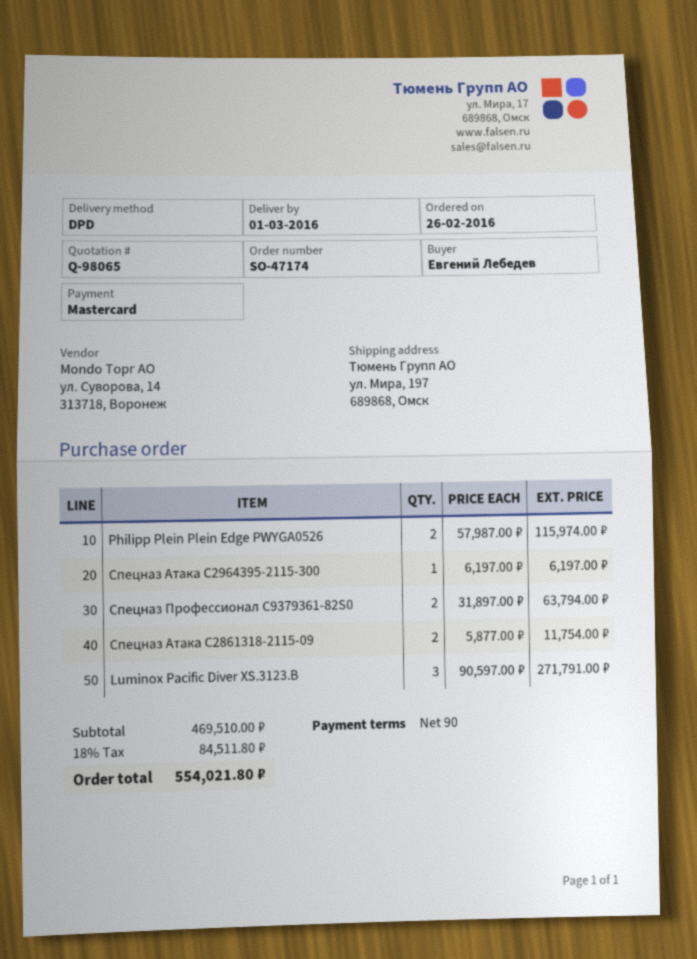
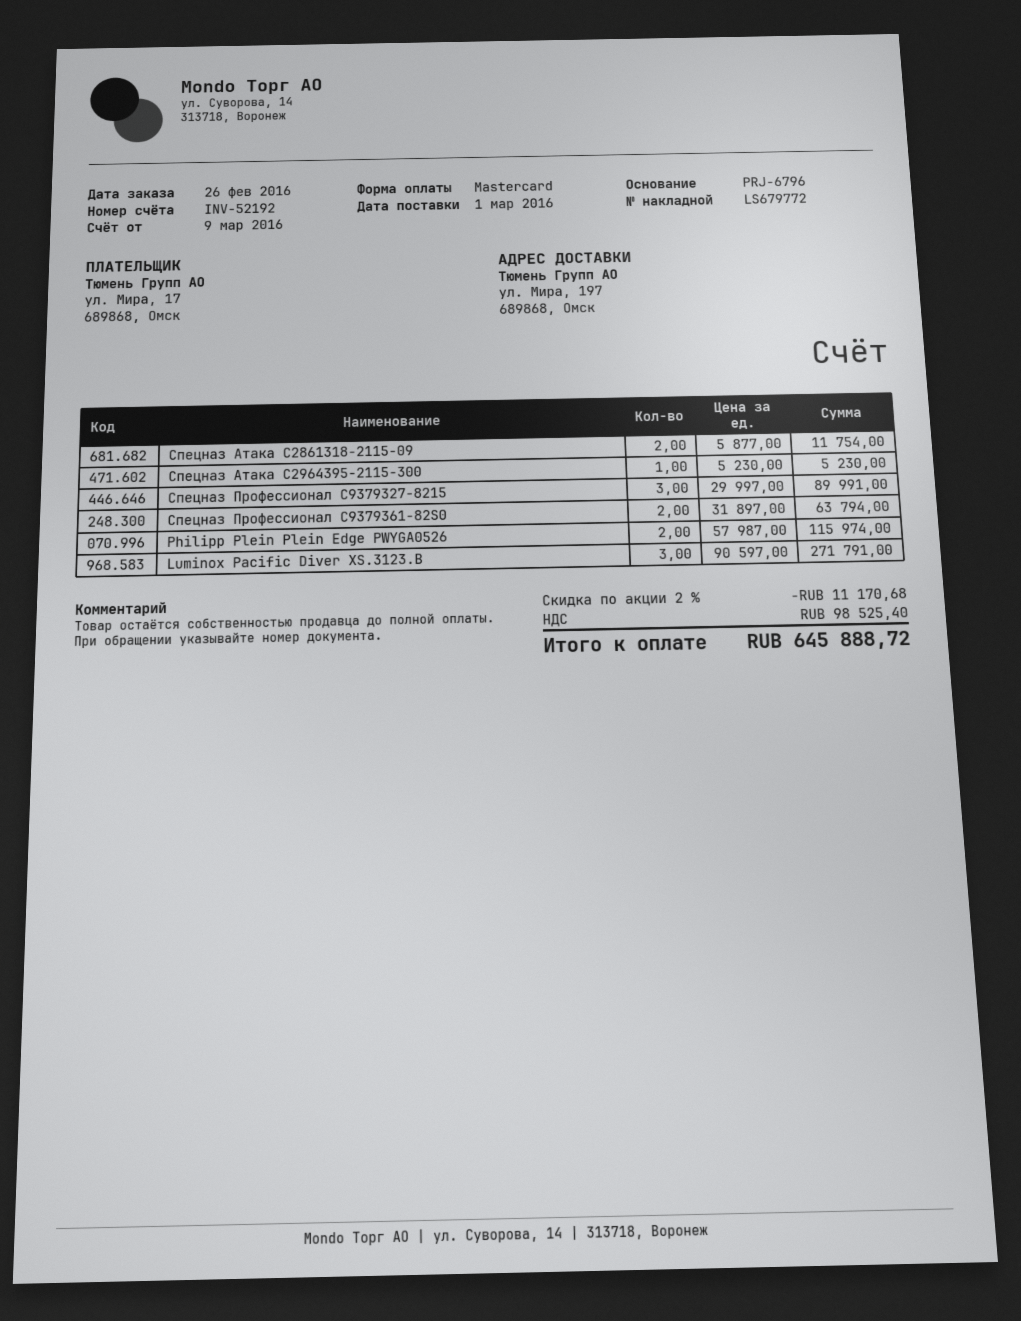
Спецназ Атака С2964395-2115-300: 1 x 6197.00 = 6197.00 -> 1 x 5230.00 = 5230.00
Спецназ Профессионал С9379327-8215: none -> 3 x 29997.00 = 89991.00
discount: none -> 2% = 11170.68
tax: 84511.80 -> 98525.40
total: 554021.80 -> 645888.72

